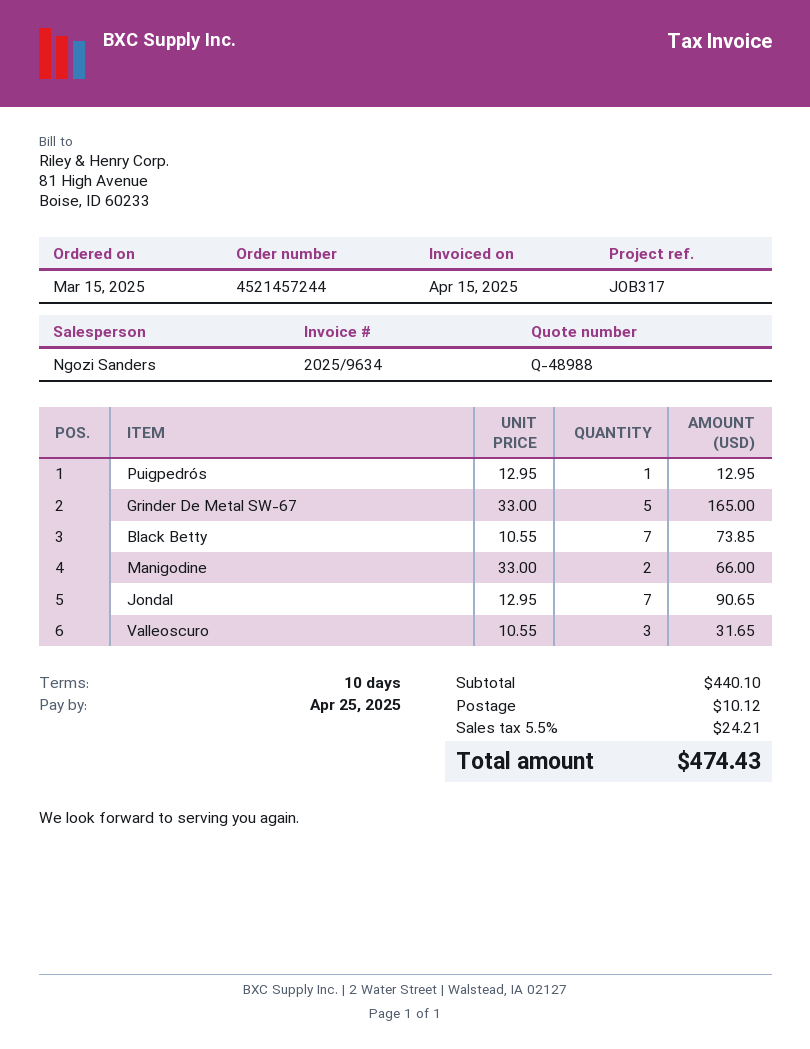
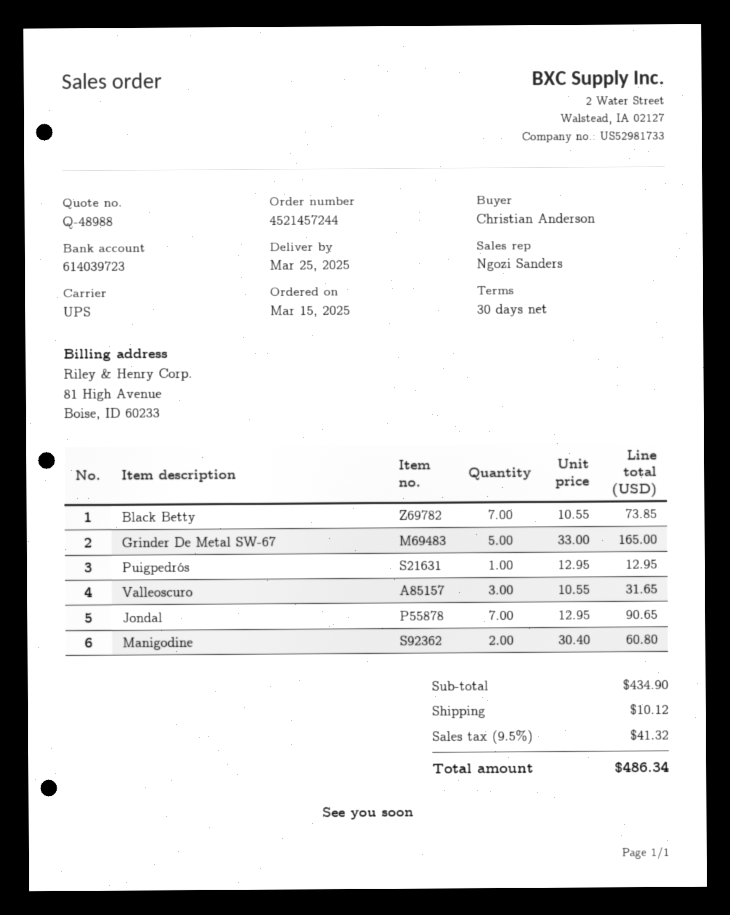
payment terms: 10 days -> 30 days
Manigodine: 2 x 33.00 = 66.00 -> 2 x 30.40 = 60.80
subtotal: 440.10 -> 434.90
tax: 5.5% = 24.21 -> 9.5% = 41.32
total: 474.43 -> 486.34

